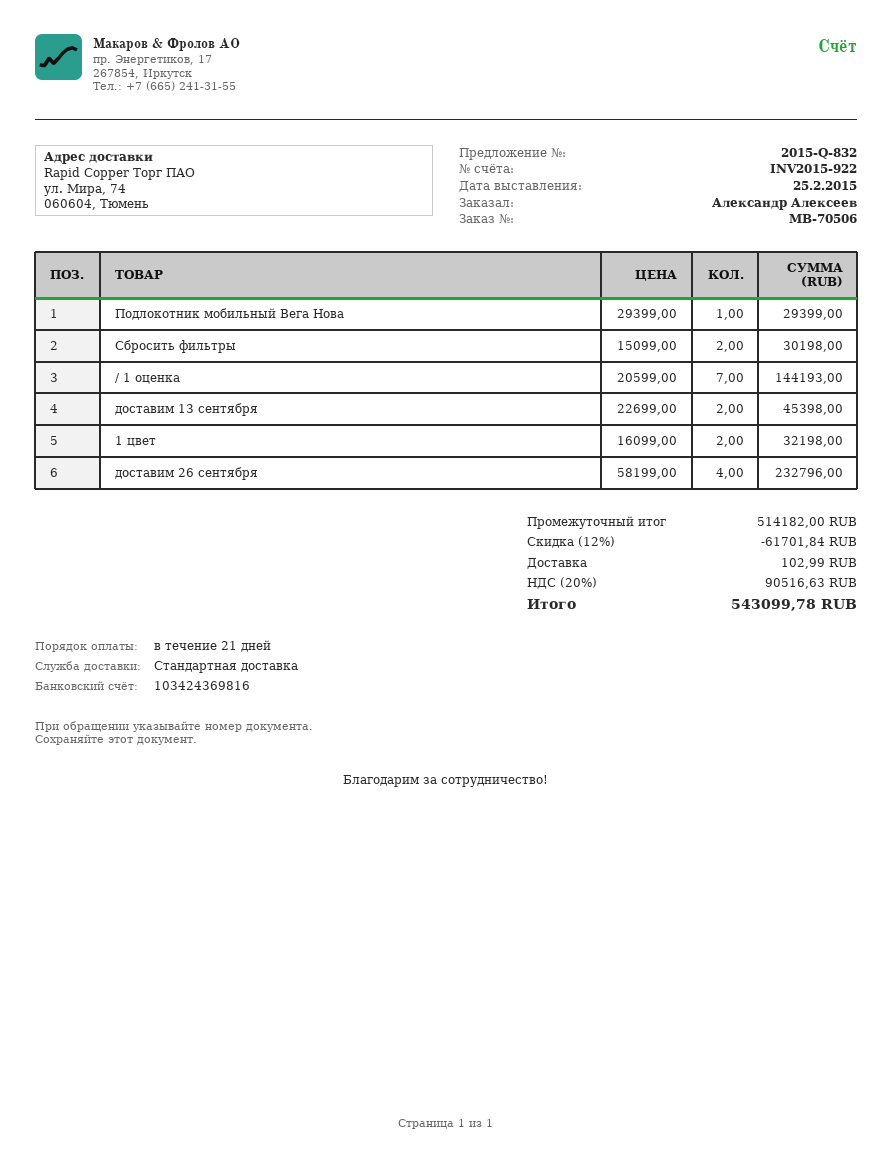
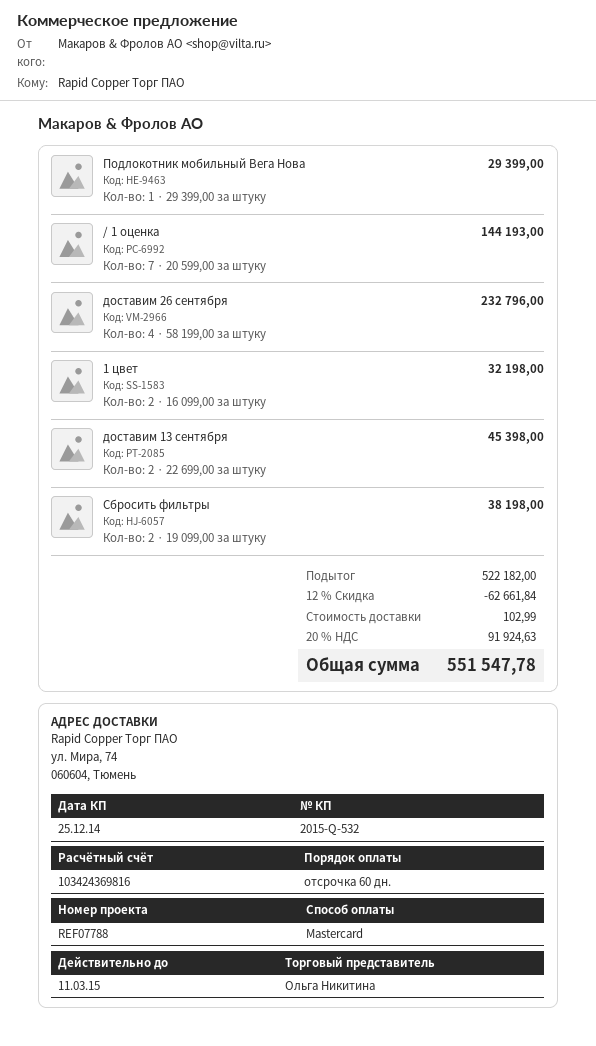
quote number: 2015-Q-832 -> 2015-Q-532
payment terms: 21 days -> 60 days
Сбросить фильтры: 2 x 15099.00 = 30198.00 -> 2 x 19099.00 = 38198.00
subtotal: 514182.00 -> 522182.00
discount: 12% = 61701.84 -> 12% = 62661.84
tax: 20% = 90516.63 -> 20% = 91924.63
total: 543099.78 -> 551547.78

